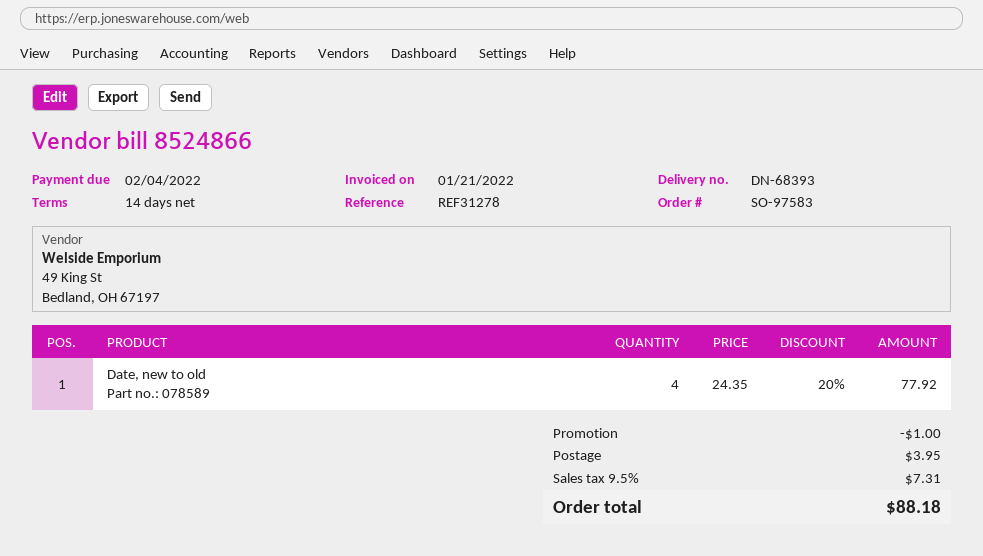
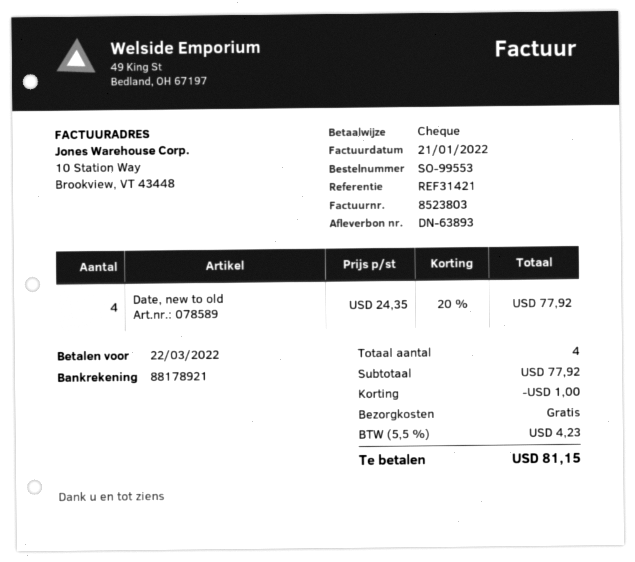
order number: SO-97583 -> SO-99553
delivery note number: DN-68393 -> DN-63893
invoice number: 8524866 -> 8523803
due date: 2022-02-04 -> 2022-03-22
reference: REF31278 -> REF31421
shipping: 3.95 -> 0.00
tax: 9.5% = 7.31 -> 5.5% = 4.23
total: 88.18 -> 81.15

